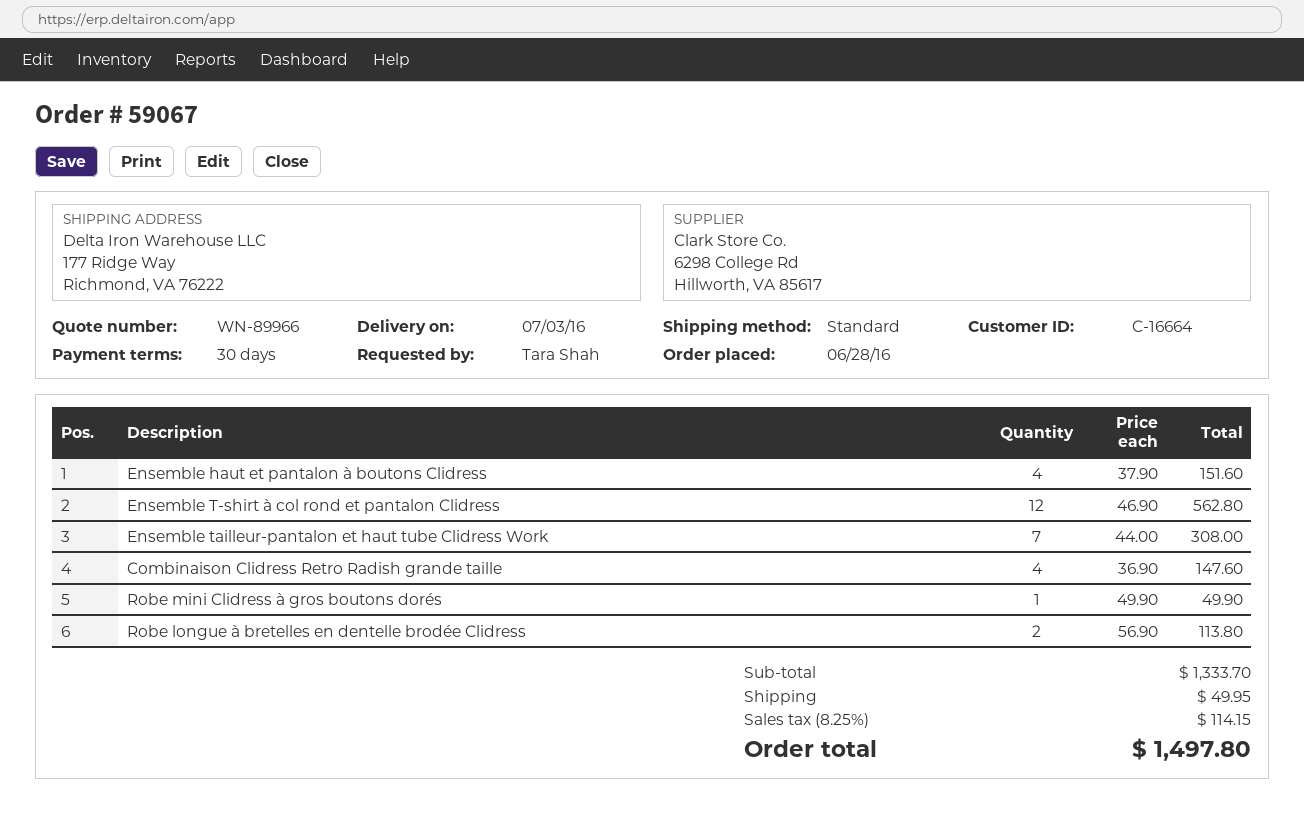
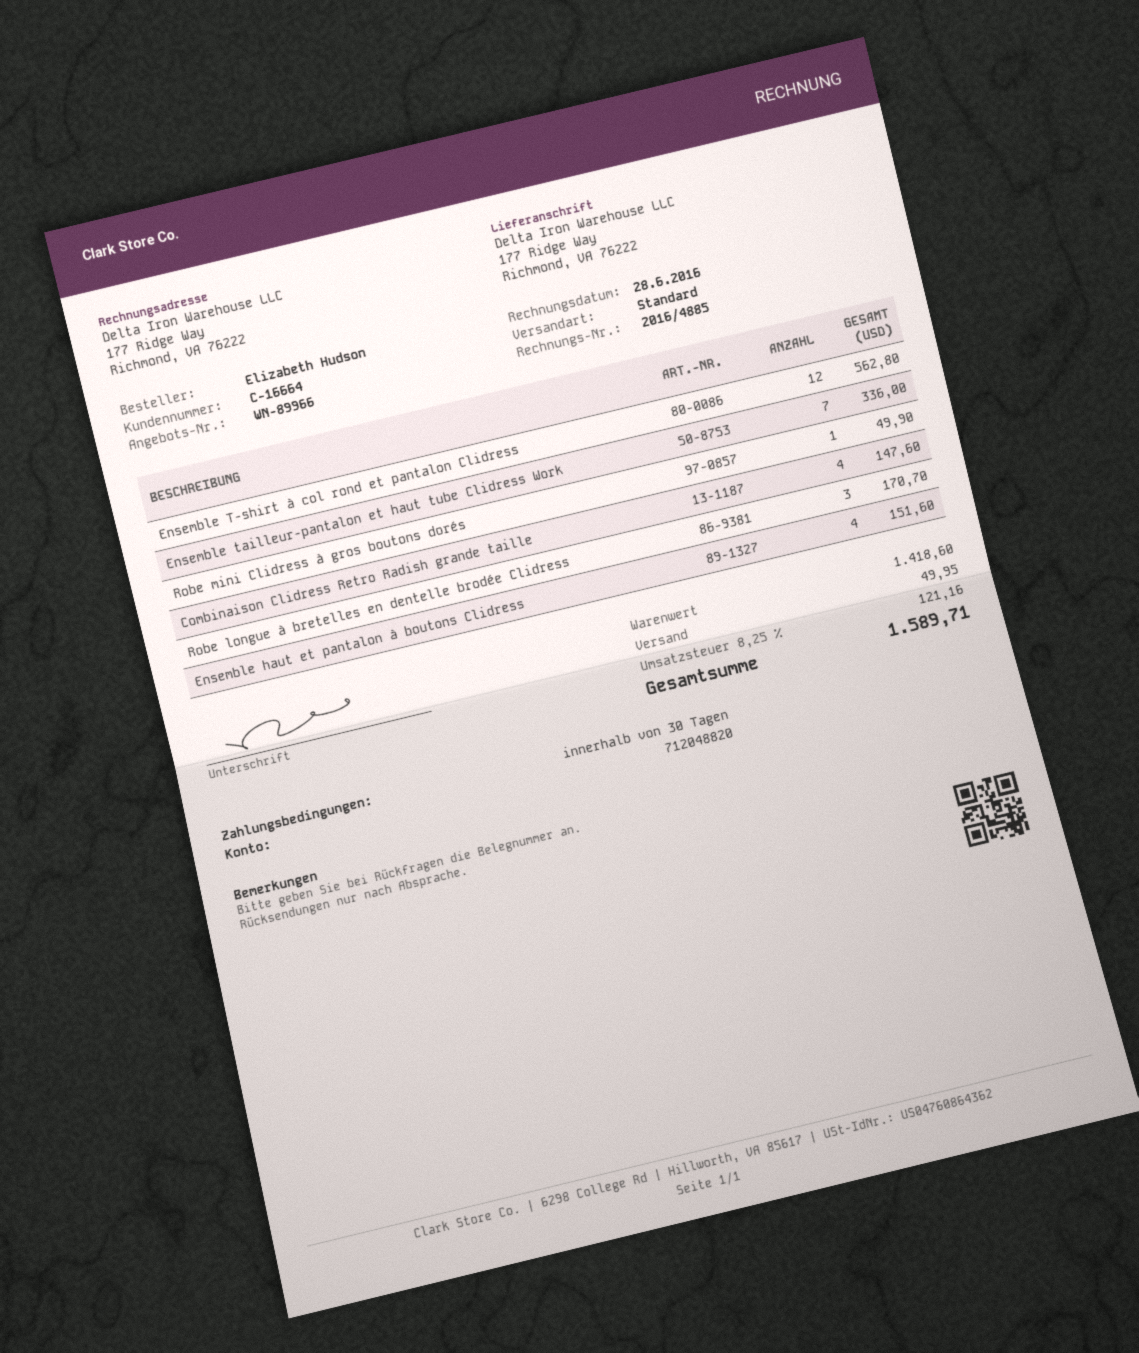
ordered by: Tara Shah -> Elizabeth Hudson
Ensemble tailleur-pantalon et haut tube Clidress Work: 7 for 308.00 -> 7 for 336.00
Robe longue à bretelles en dentelle brodée Clidress: 2 for 113.80 -> 3 for 170.70
subtotal: 1333.70 -> 1418.60
tax: 8.25% = 114.15 -> 8.25% = 121.16
total: 1497.80 -> 1589.71

